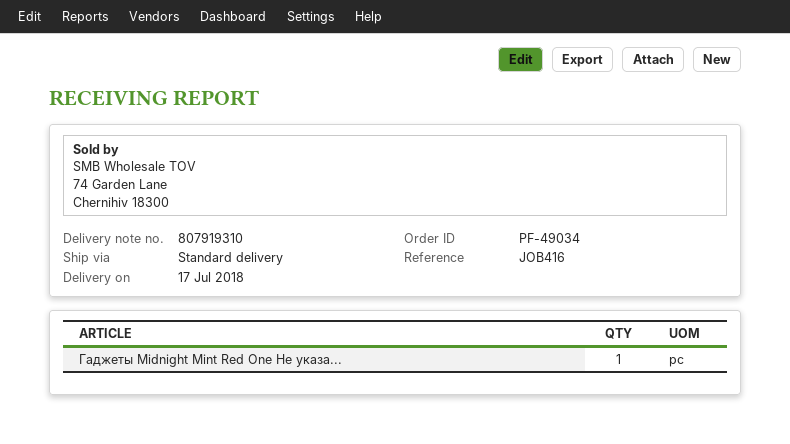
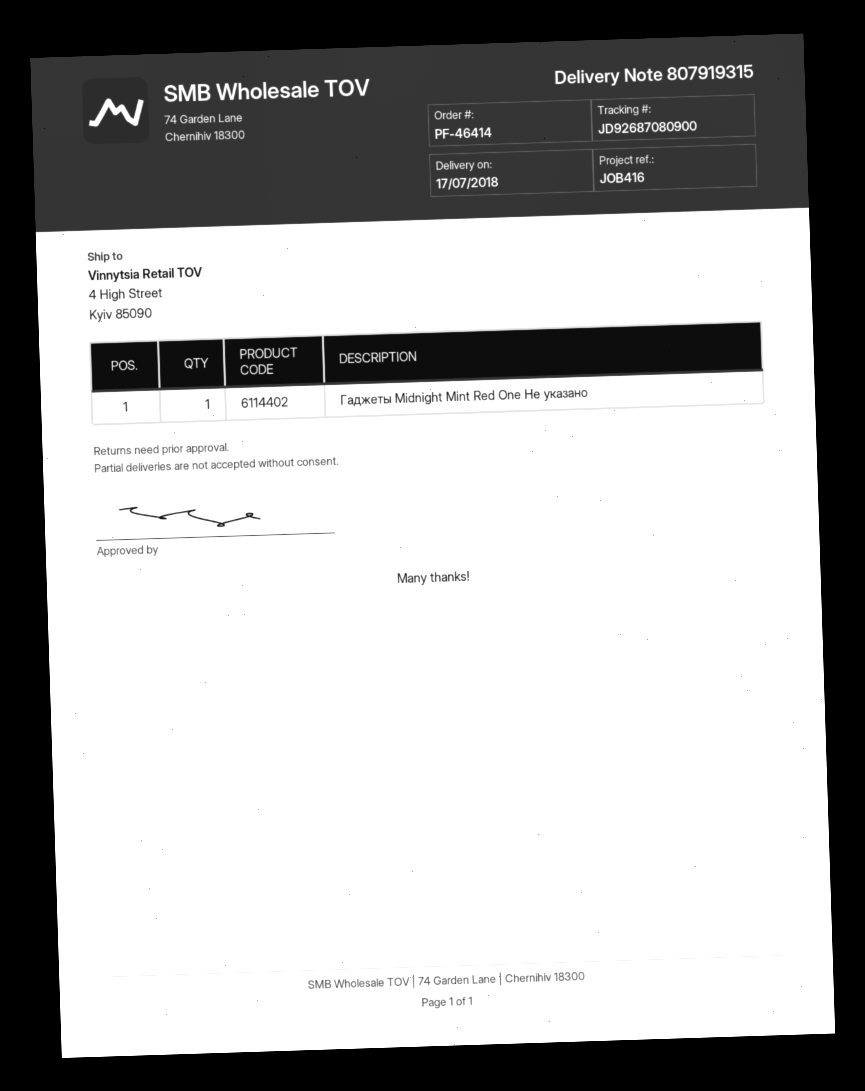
order number: PF-49034 -> PF-46414
delivery note number: 807919310 -> 807919315

